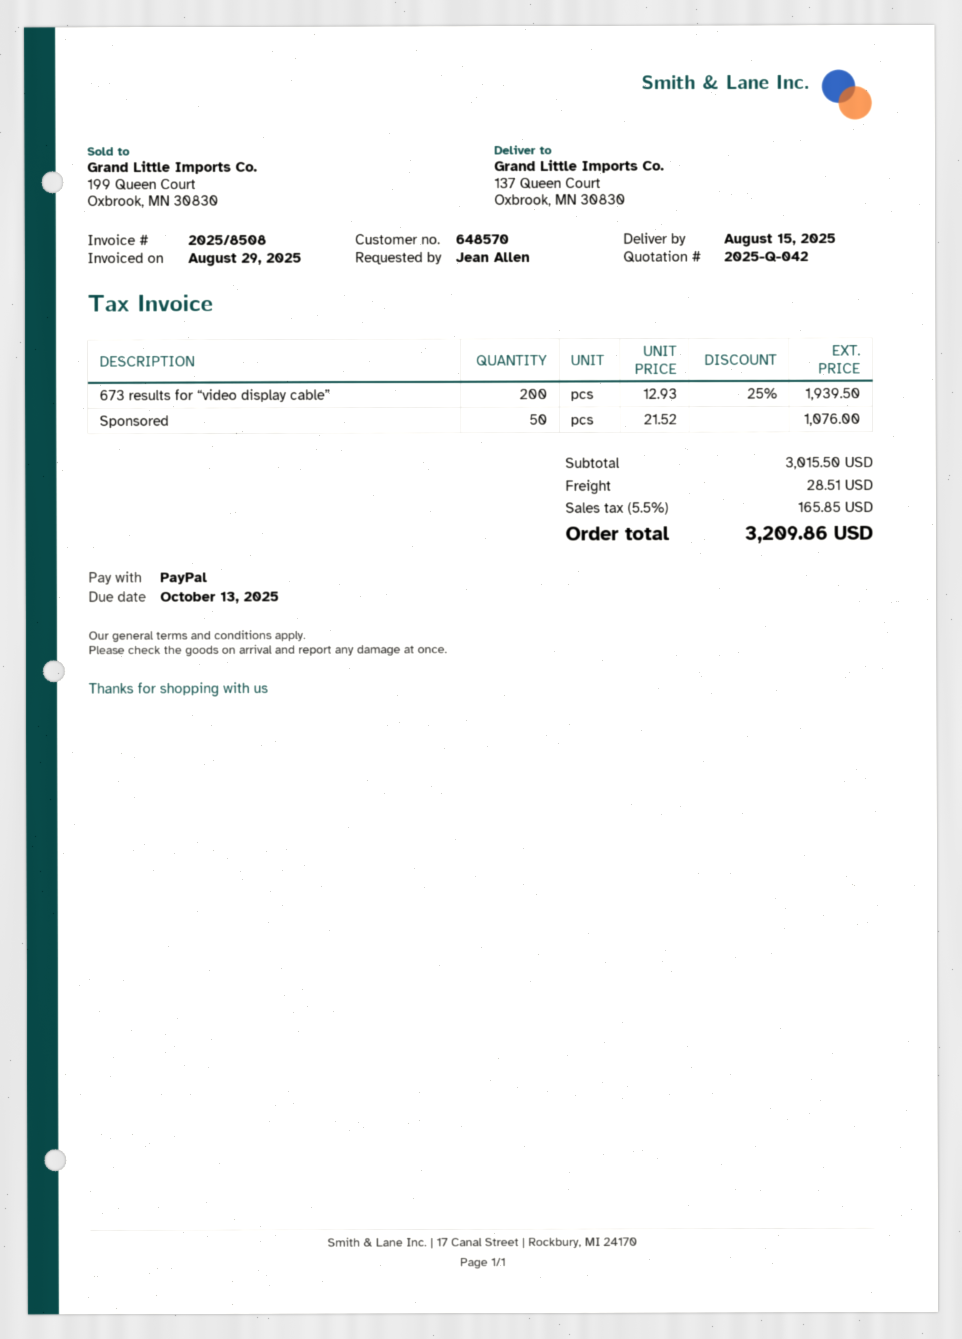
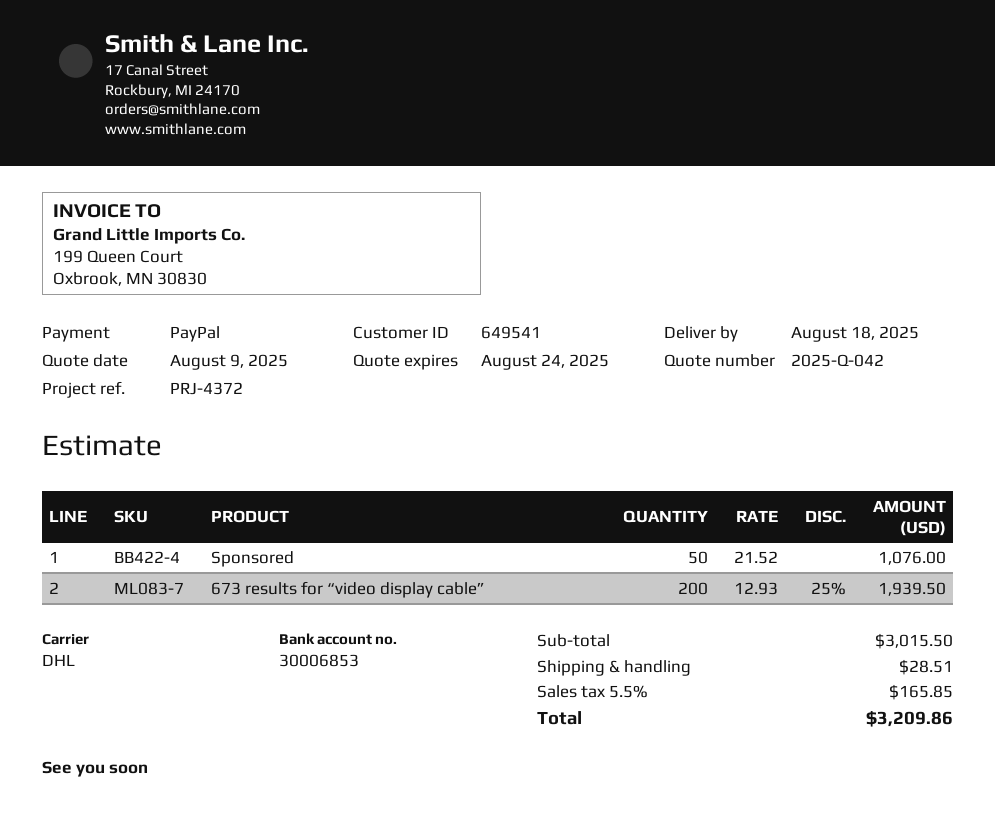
delivery date: 2025-08-15 -> 2025-08-18
customer number: 648570 -> 649541

